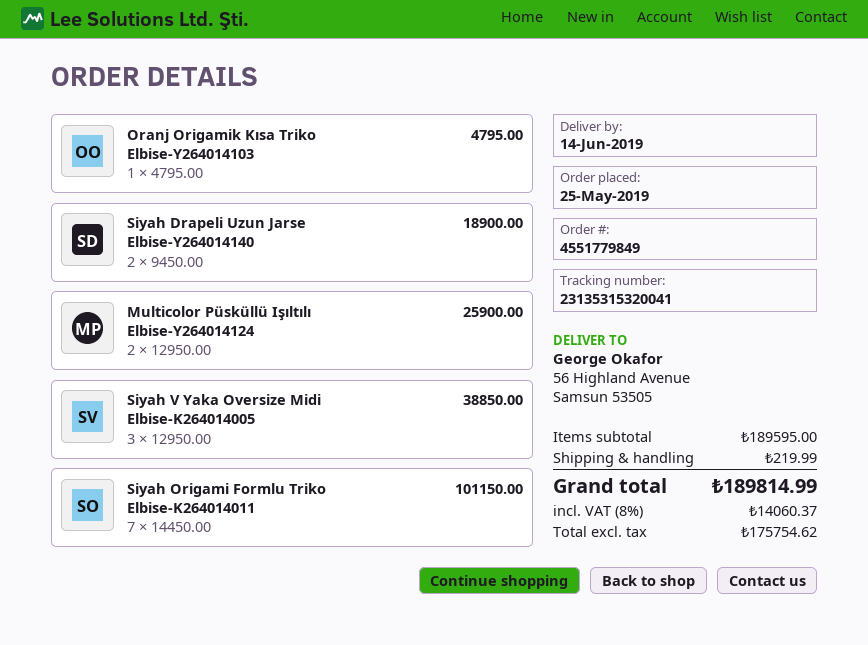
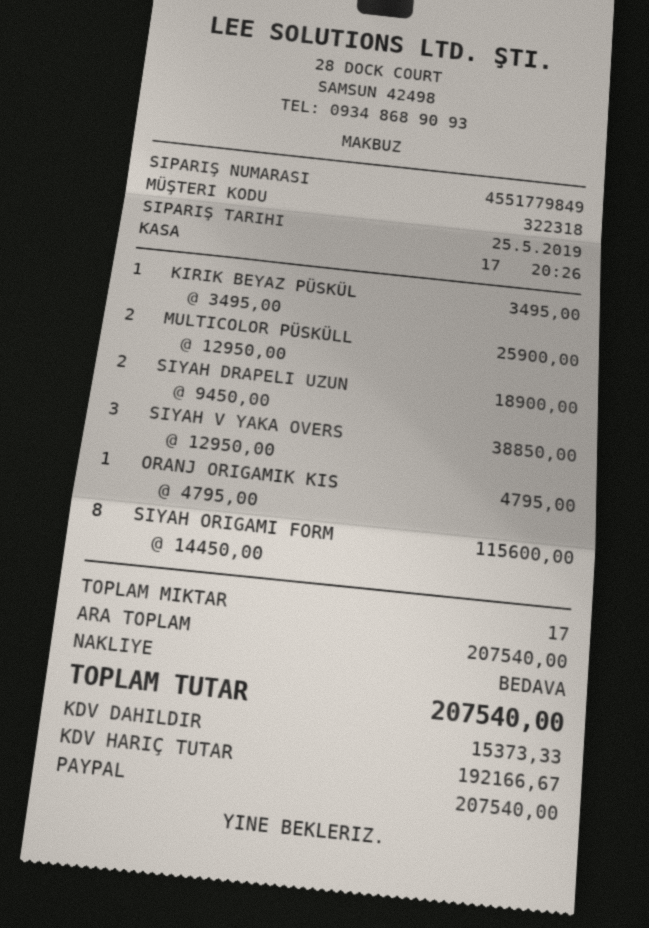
Siyah Origami Formlu Triko Elbise-K264014011: 7 x 14450.00 = 101150.00 -> 8 x 14450.00 = 115600.00
KIRIK BEYAZ PÜSKÜL: none -> 1 x 3495.00 = 3495.00
subtotal: 189595.00 -> 207540.00
shipping: 219.99 -> 0.00
net: 175754.62 -> 192166.67
tax: 14060.37 -> 15373.33
total: 189814.99 -> 207540.00

